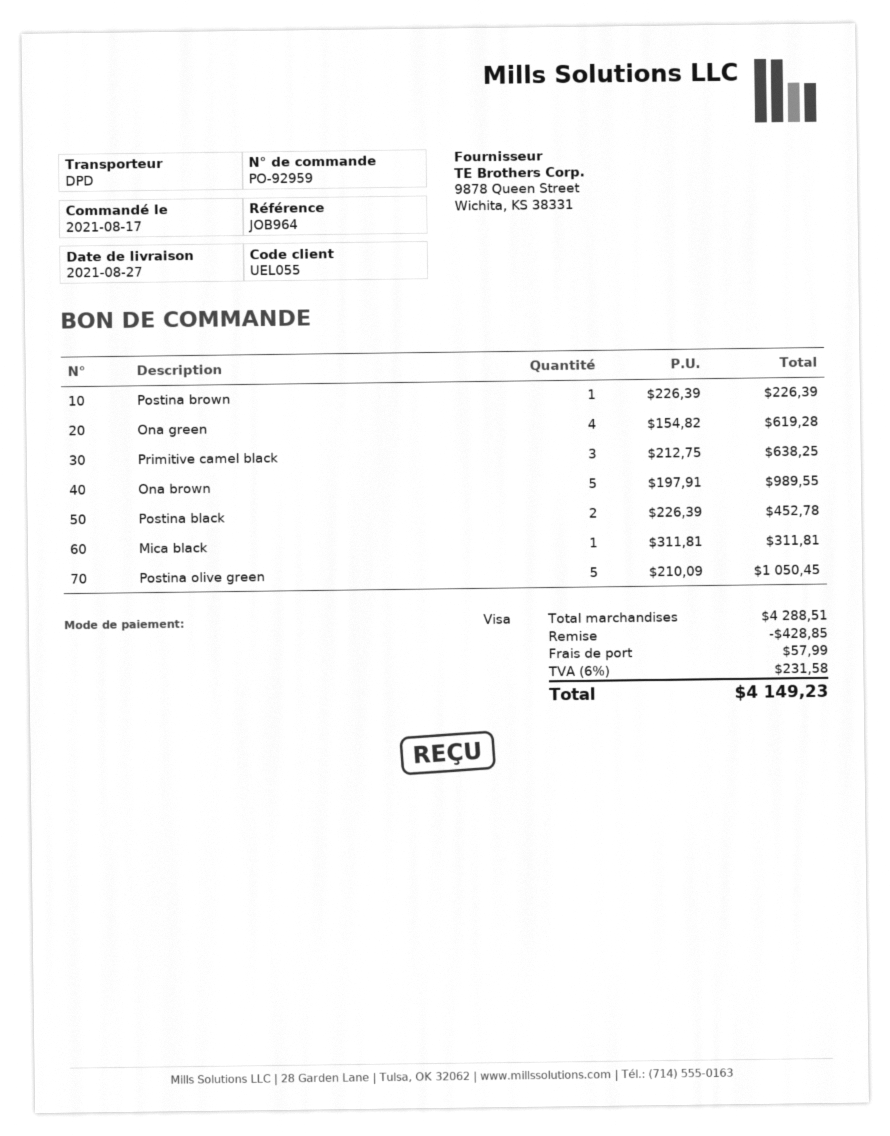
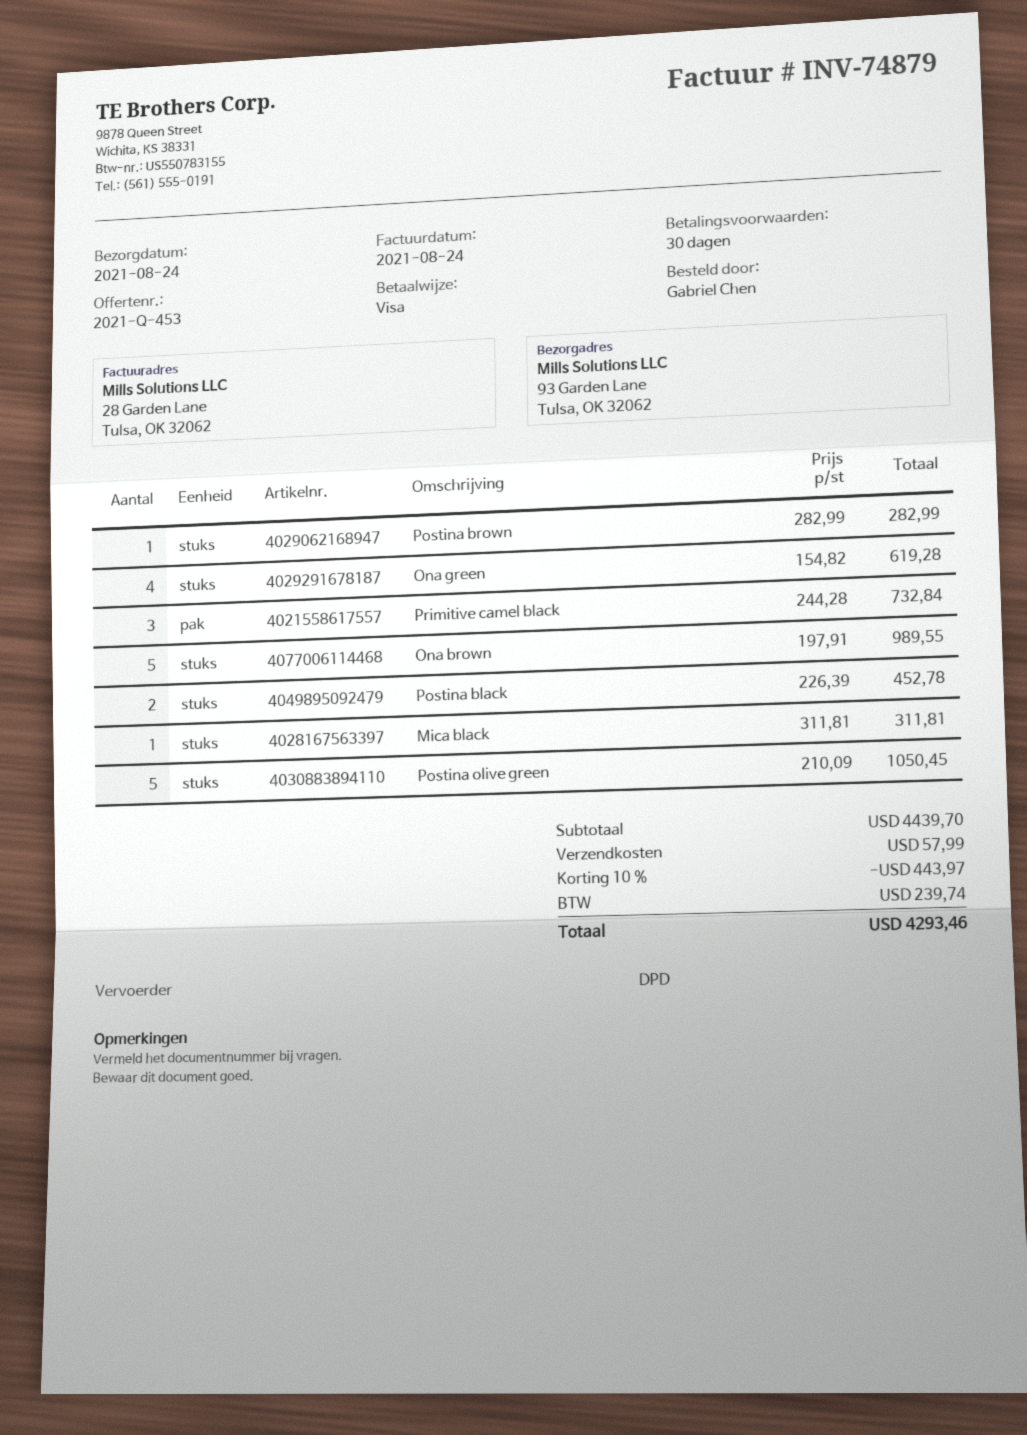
delivery date: 2021-08-27 -> 2021-08-24
Postina brown: 1 x 226.39 = 226.39 -> 1 x 282.99 = 282.99
Primitive camel black: 3 x 212.75 = 638.25 -> 3 x 244.28 = 732.84
subtotal: 4288.51 -> 4439.70
discount: 428.85 -> 443.97
tax: 231.58 -> 239.74
total: 4149.23 -> 4293.46

